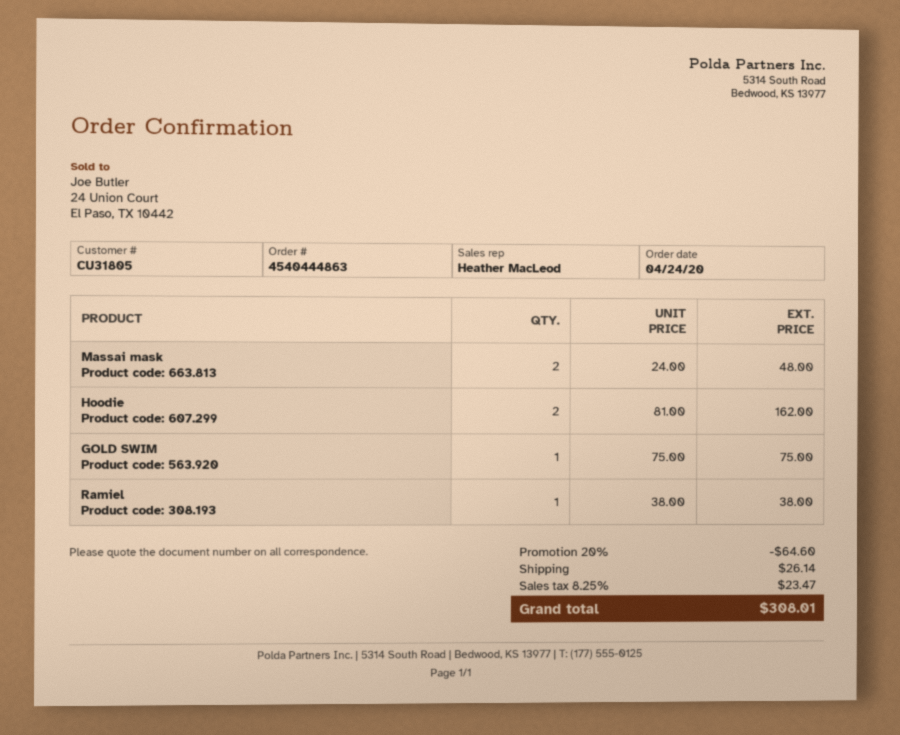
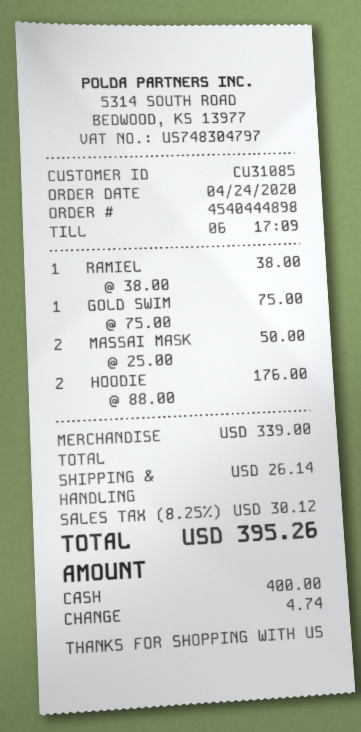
order number: 4540444863 -> 4540444898
customer number: CU31805 -> CU31085
Massai mask: 2 x 24.00 = 48.00 -> 2 x 25.00 = 50.00
Hoodie: 2 x 81.00 = 162.00 -> 2 x 88.00 = 176.00
discount: 20% = 64.60 -> none
tax: 8.25% = 23.47 -> 8.25% = 30.12
total: 308.01 -> 395.26

